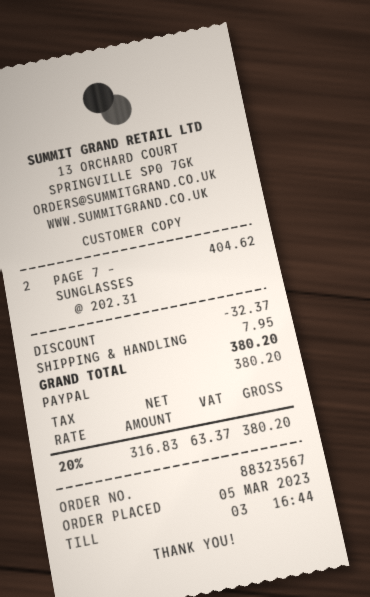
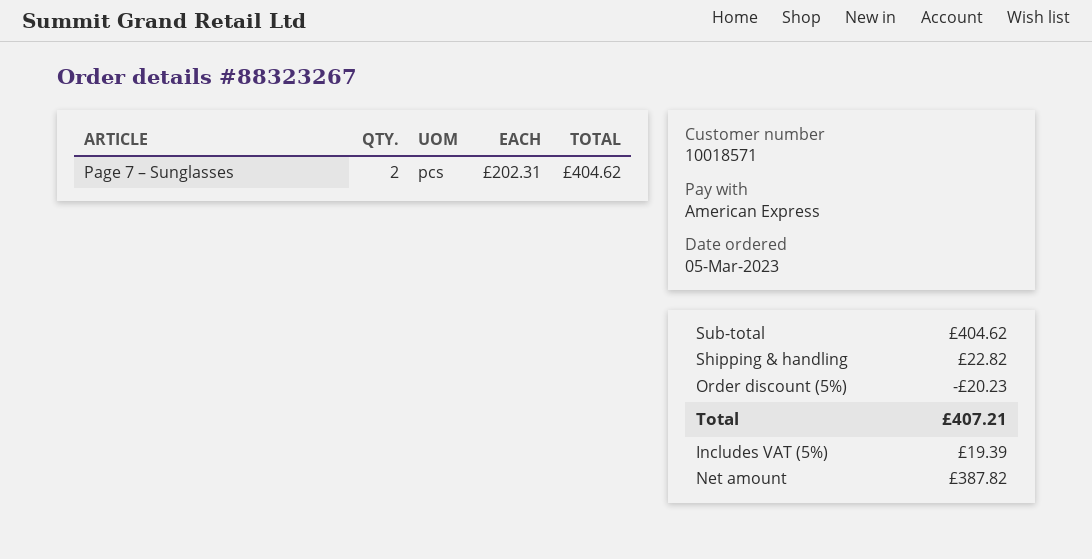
order number: 88323567 -> 88323267
payment method: PayPal -> American Express
discount: 32.37 -> 20.23
shipping: 7.95 -> 22.82
net: 316.83 -> 387.82
tax: 20% = 63.37 -> 5% = 19.39
total: 380.20 -> 407.21

